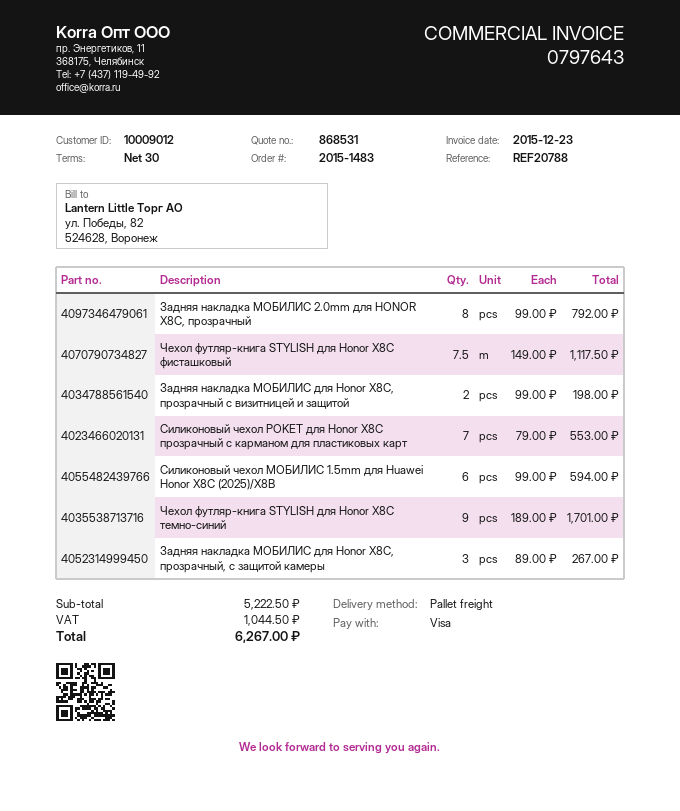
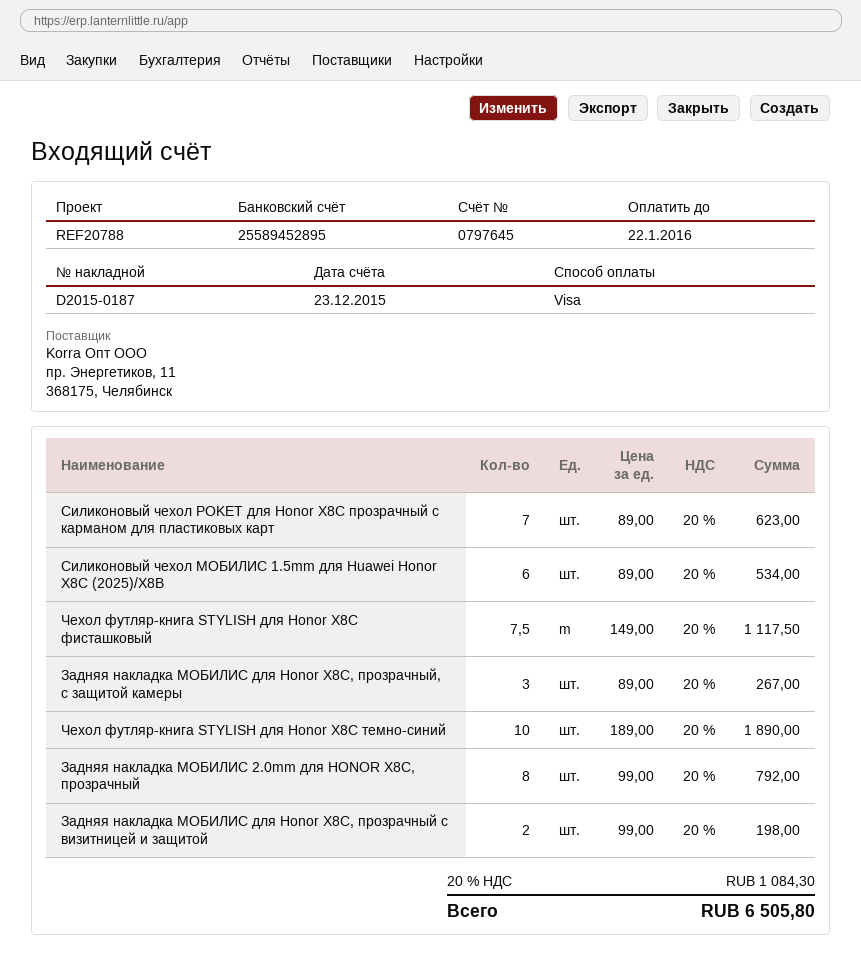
invoice number: 0797643 -> 0797645
Силиконовый чехол POKET для Honor X8C прозрачный с карманом для пластиковых карт: 7 x 79.00 = 553.00 -> 7 x 89.00 = 623.00
Силиконовый чехол МОБИЛИС 1.5mm для Huawei Honor X8C (2025)/X8B: 6 x 99.00 = 594.00 -> 6 x 89.00 = 534.00
Чехол футляр-книга STYLISH для Honor X8С темно-синий: 9 x 189.00 = 1701.00 -> 10 x 189.00 = 1890.00
tax: 1044.50 -> 1084.30
total: 6267.00 -> 6505.80

